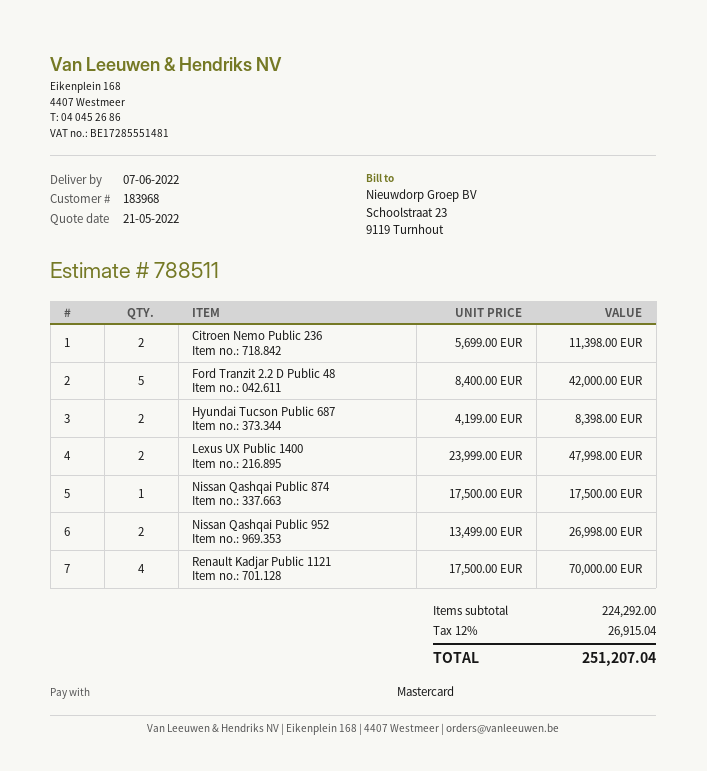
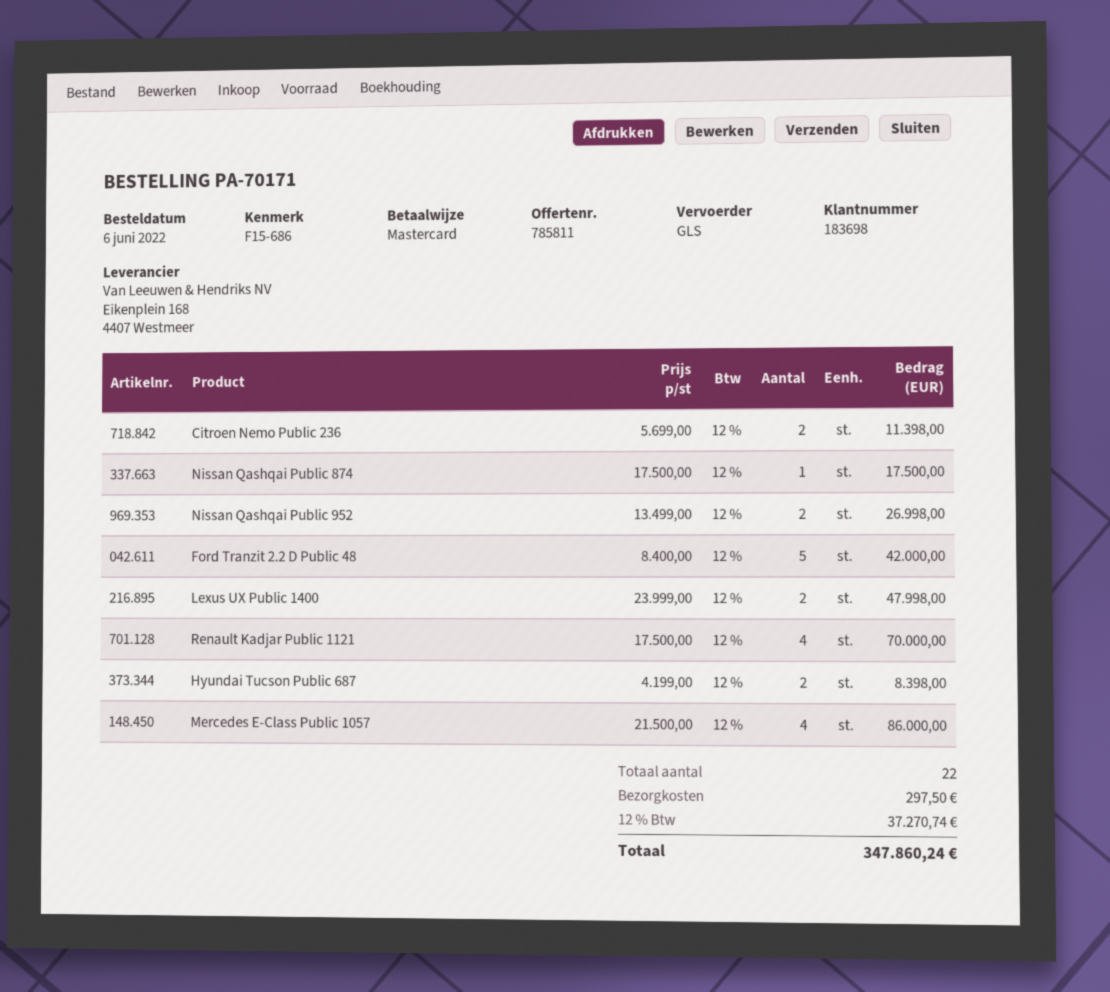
quote number: 788511 -> 785811
customer number: 183968 -> 183698
Mercedes E-Class Public 1057: none -> 4 x 21500.00 = 86000.00
shipping: none -> 297.50
tax: 12% = 26915.04 -> 12% = 37270.74
total: 251207.04 -> 347860.24

